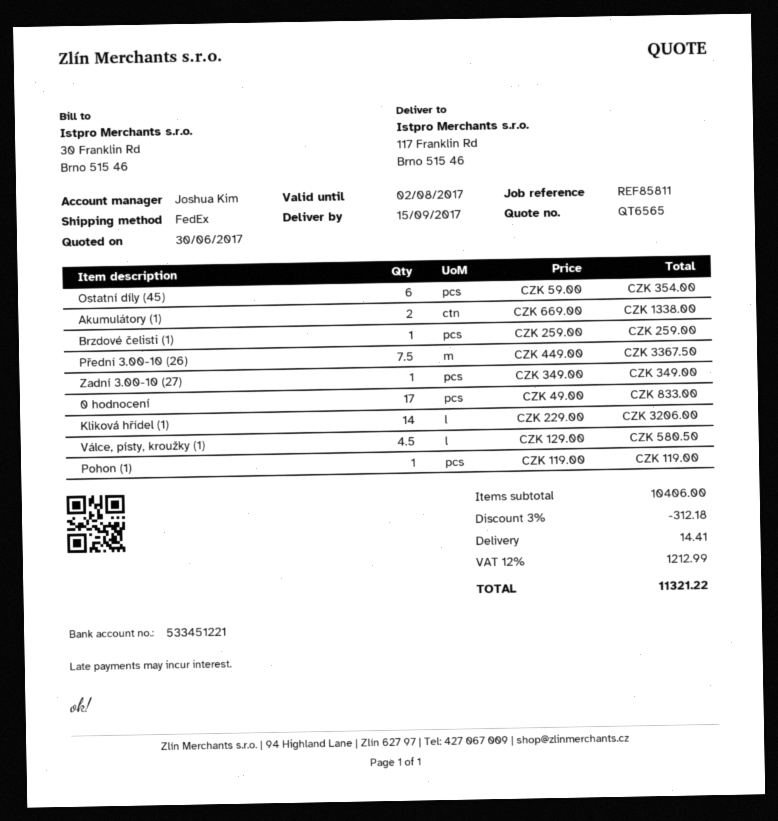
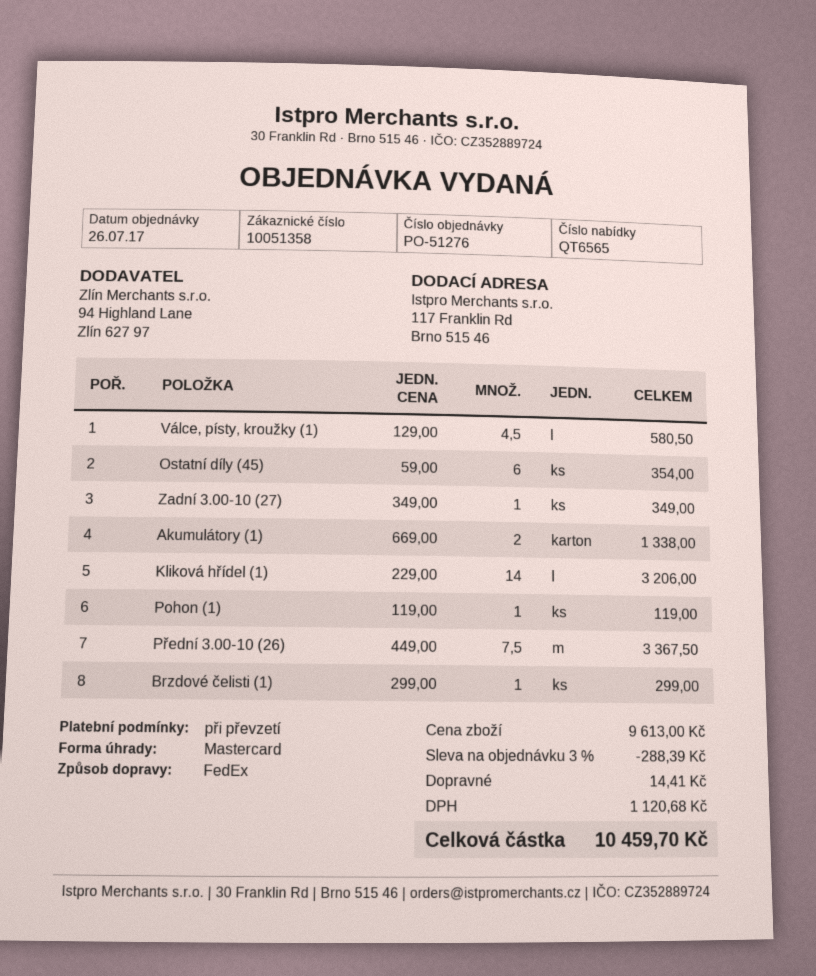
Brzdové čelisti (1): 1 x 259.00 = 259.00 -> 1 x 299.00 = 299.00
0 hodnocení: 17 x 49.00 = 833.00 -> none
subtotal: 10406.00 -> 9613.00
discount: 3% = 312.18 -> 3% = 288.39
tax: 1212.99 -> 1120.68
total: 11321.22 -> 10459.70

